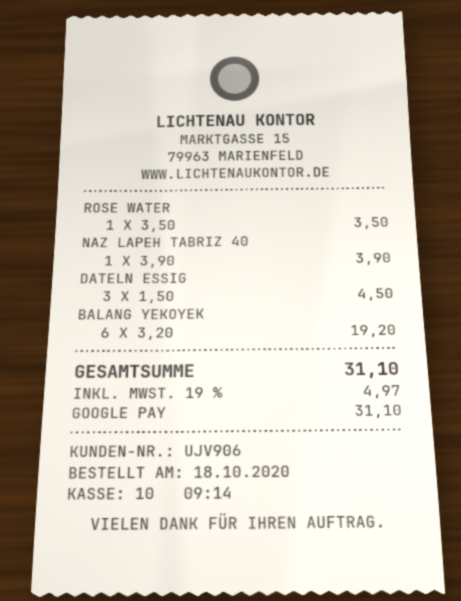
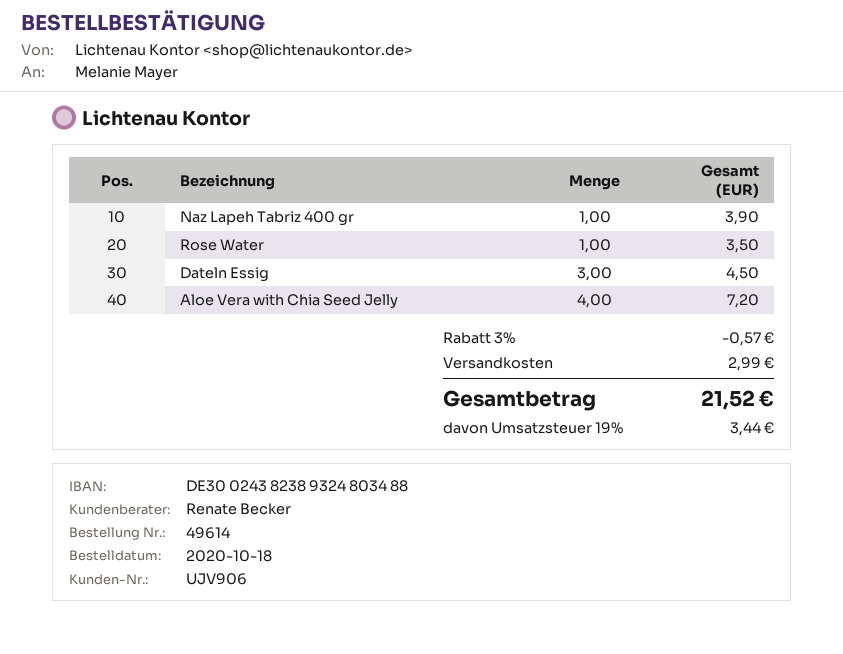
BALANG YEKOYEK: 6 for 19.20 -> none
Aloe Vera with Chia Seed Jelly: none -> 4 for 7.20
discount: none -> 3% = 0.57
shipping: none -> 2.99
tax: 19% = 4.97 -> 19% = 3.44
total: 31.10 -> 21.52

